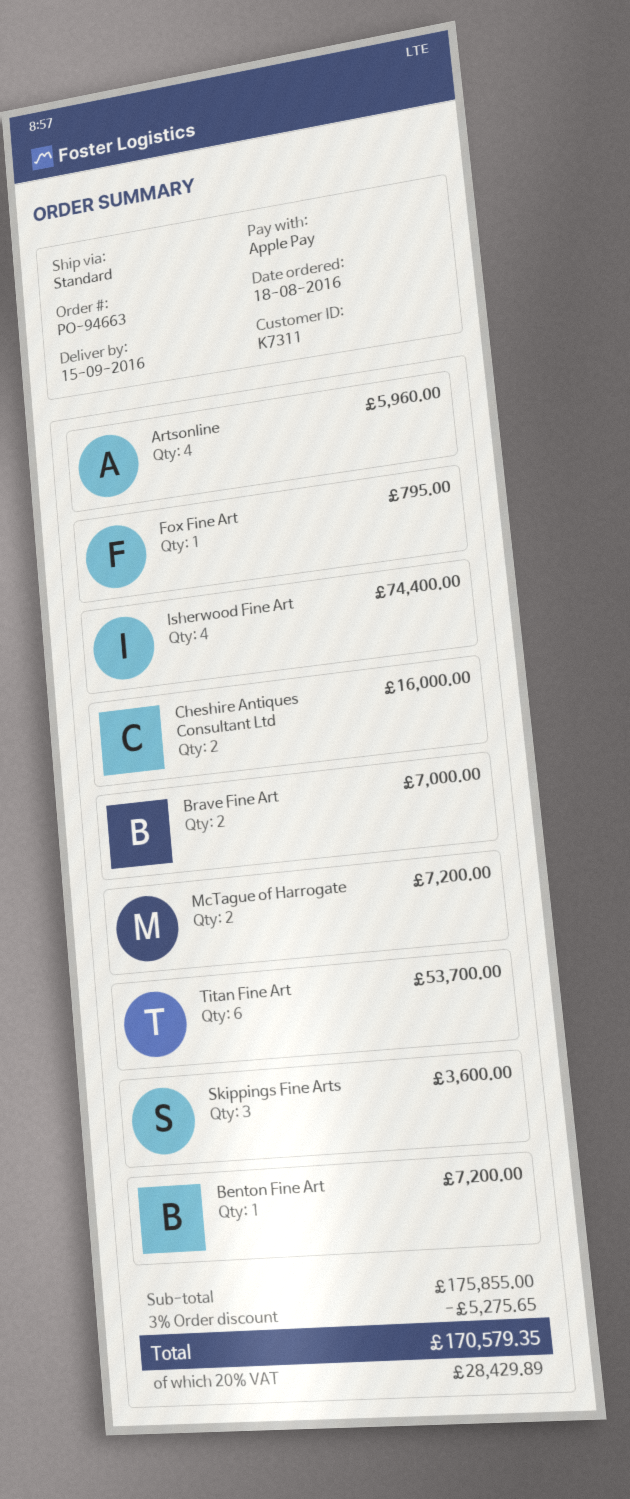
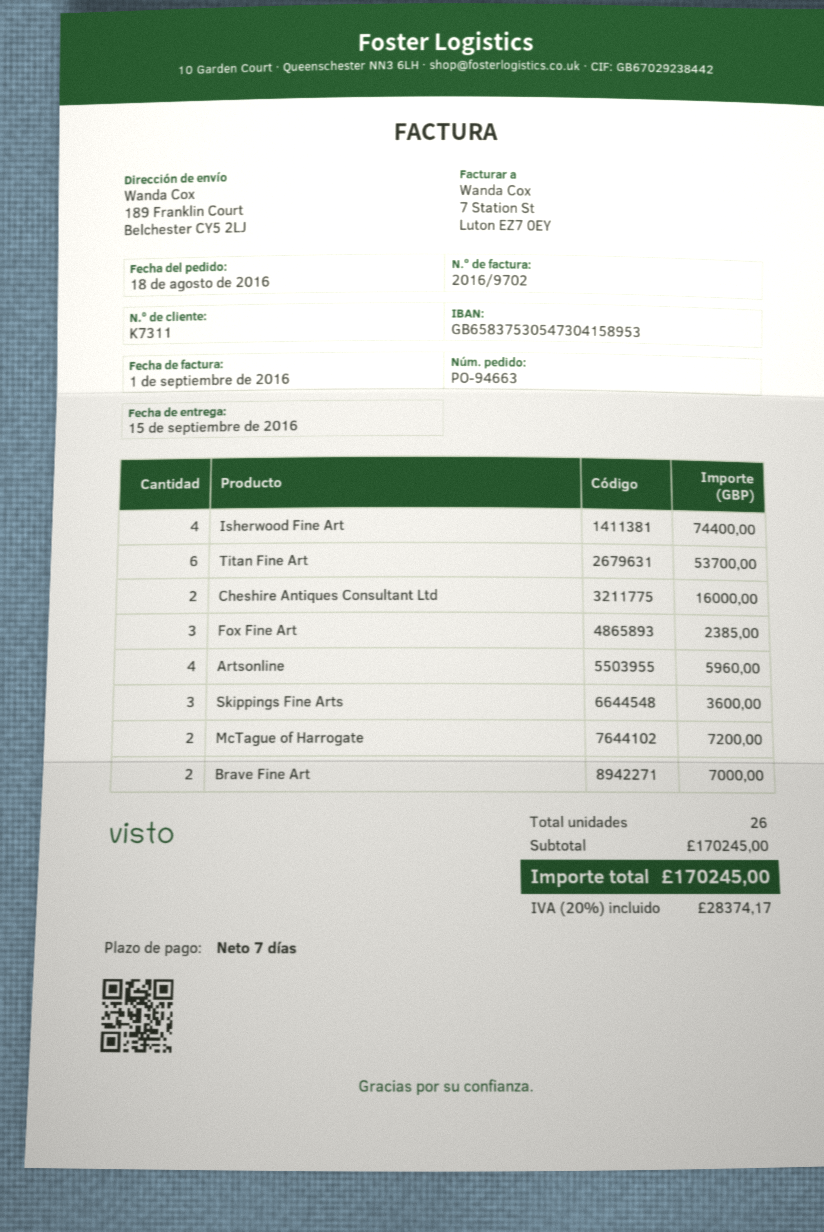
Fox Fine Art: 1 for 795.00 -> 3 for 2385.00
Benton Fine Art: 1 for 7200.00 -> none
subtotal: 175855.00 -> 170245.00
discount: 3% = 5275.65 -> none
tax: 20% = 28429.89 -> 20% = 28374.17
total: 170579.35 -> 170245.00

